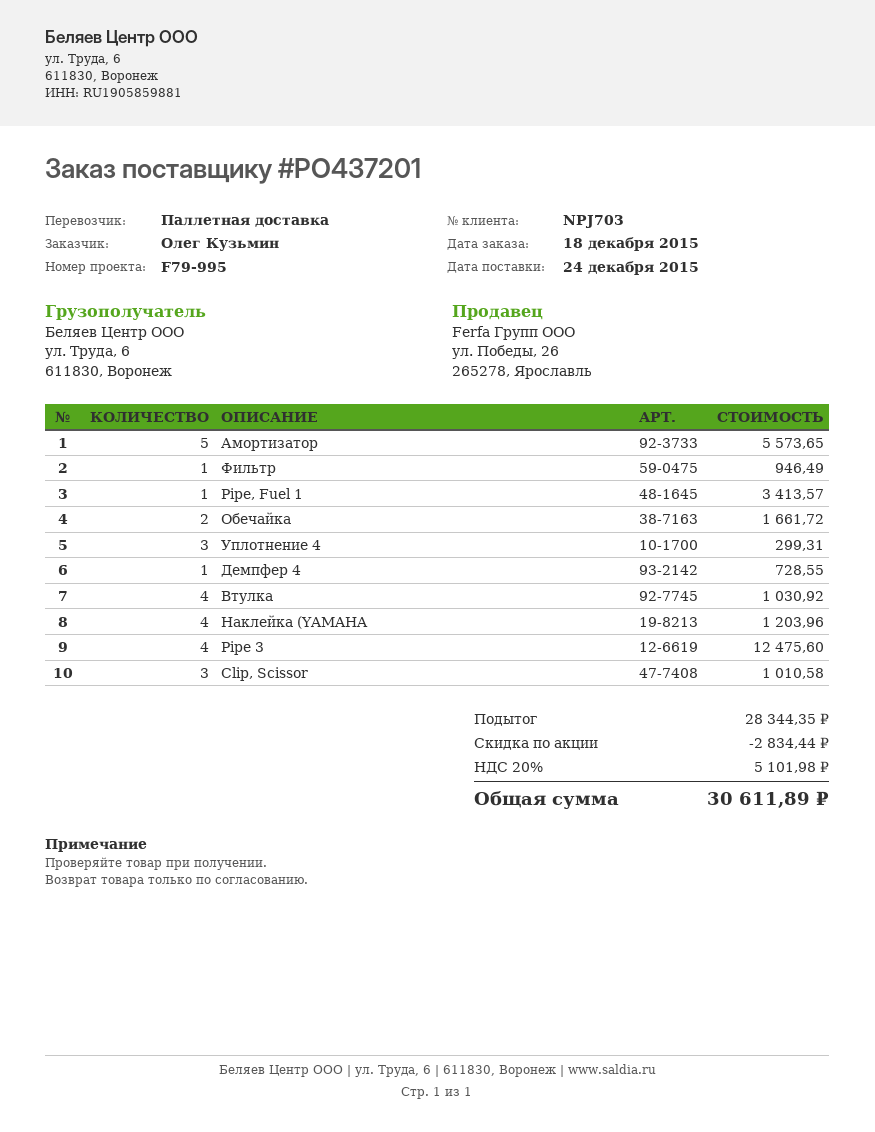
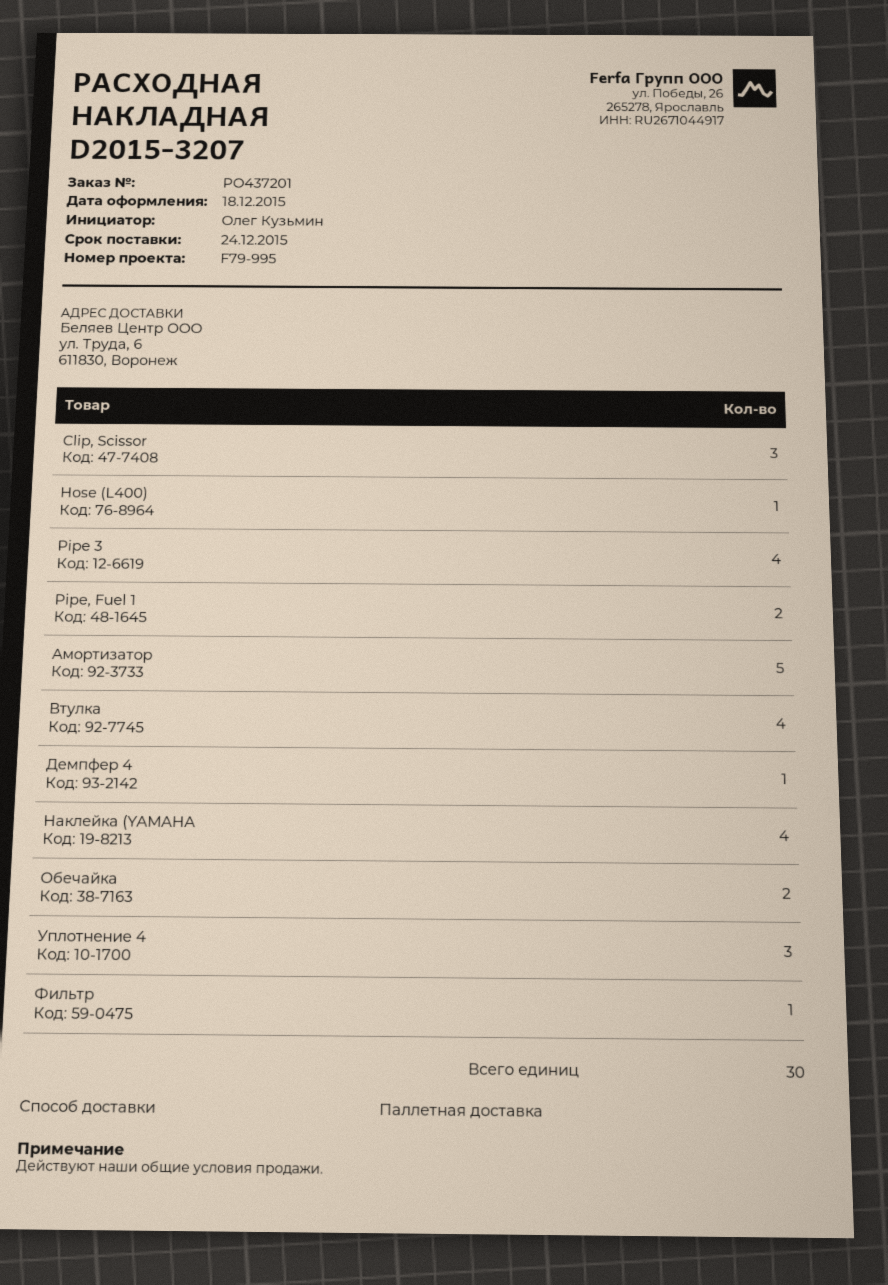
Pipe, Fuel 1: 1 -> 2
Hose (L400): none -> 1

